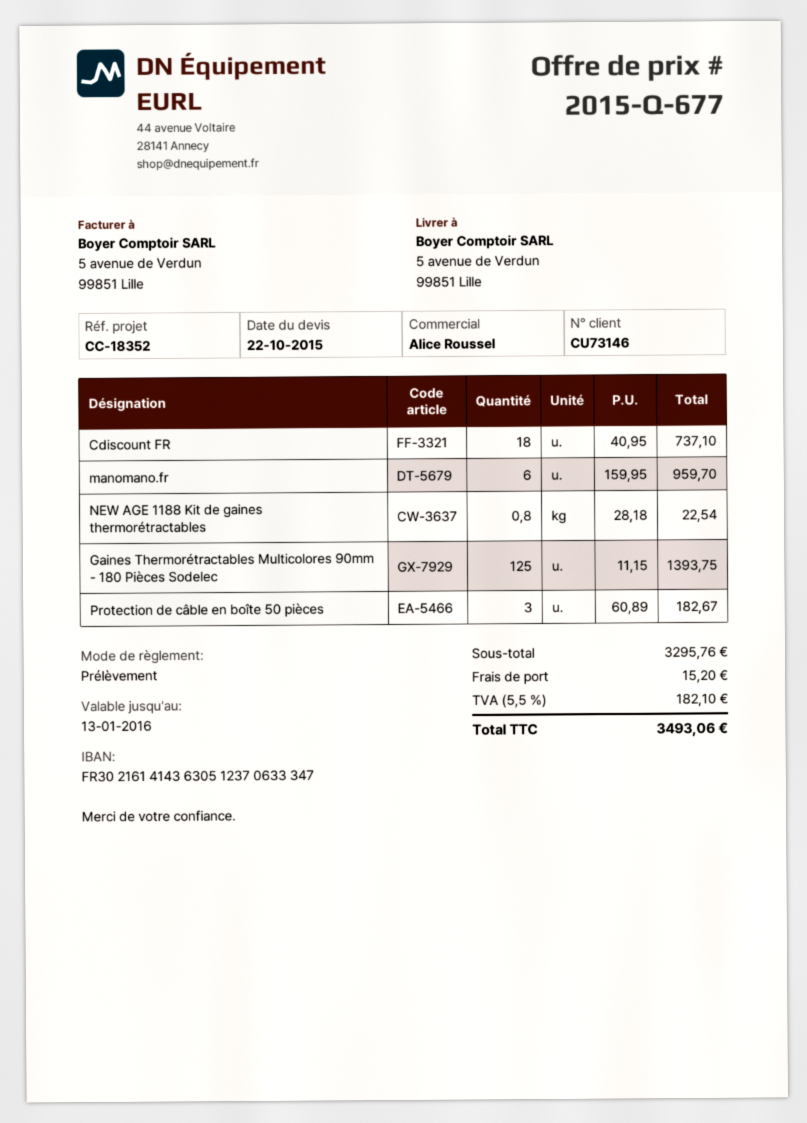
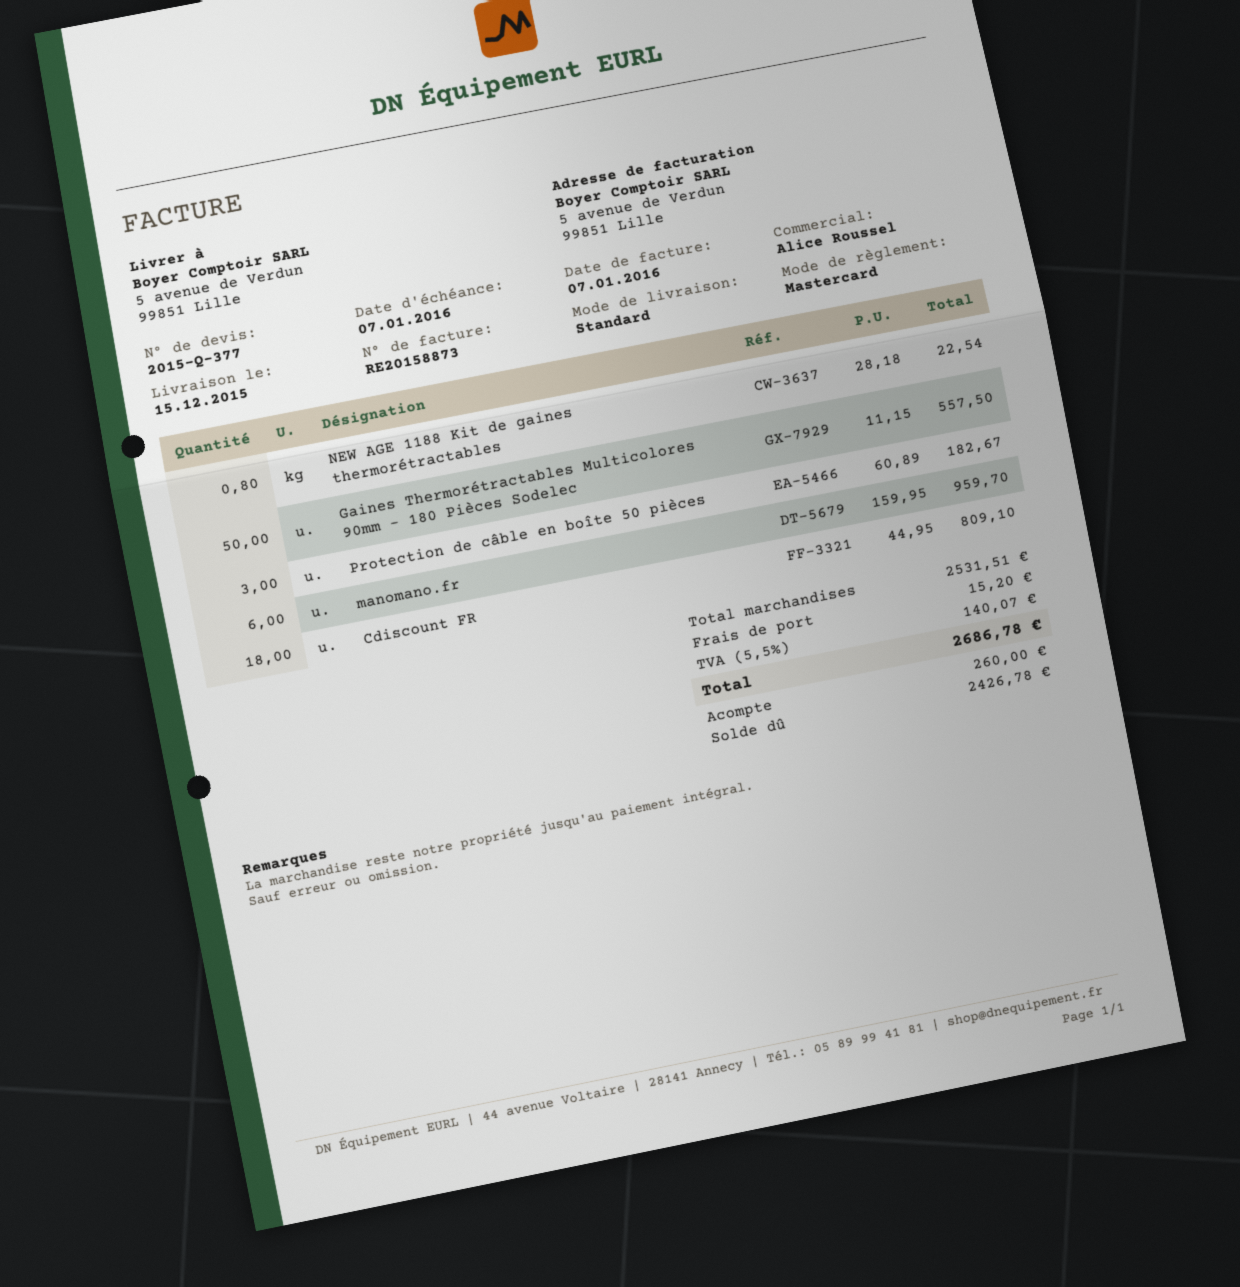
quote number: 2015-Q-677 -> 2015-Q-377
payment method: direct debit -> Mastercard
Cdiscount FR: 18 x 40.95 = 737.10 -> 18 x 44.95 = 809.10
Gaines Thermorétractables Multicolores 90mm - 180 Pièces Sodelec: 125 x 11.15 = 1393.75 -> 50 x 11.15 = 557.50
subtotal: 3295.76 -> 2531.51
tax: 5.5% = 182.10 -> 5.5% = 140.07
total: 3493.06 -> 2686.78

